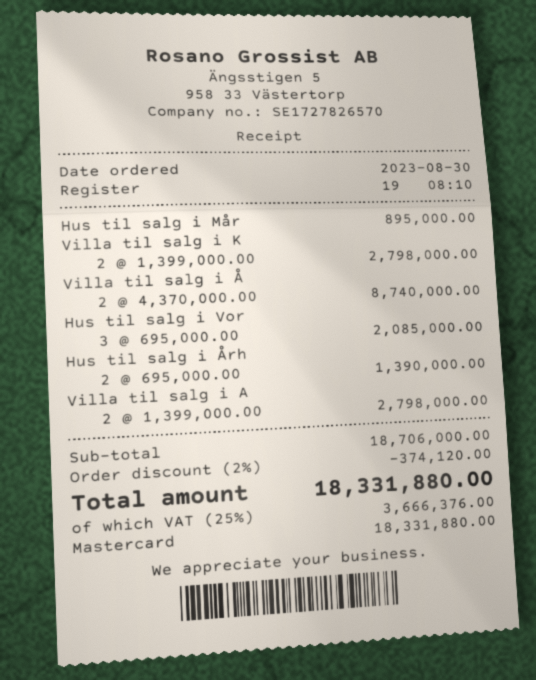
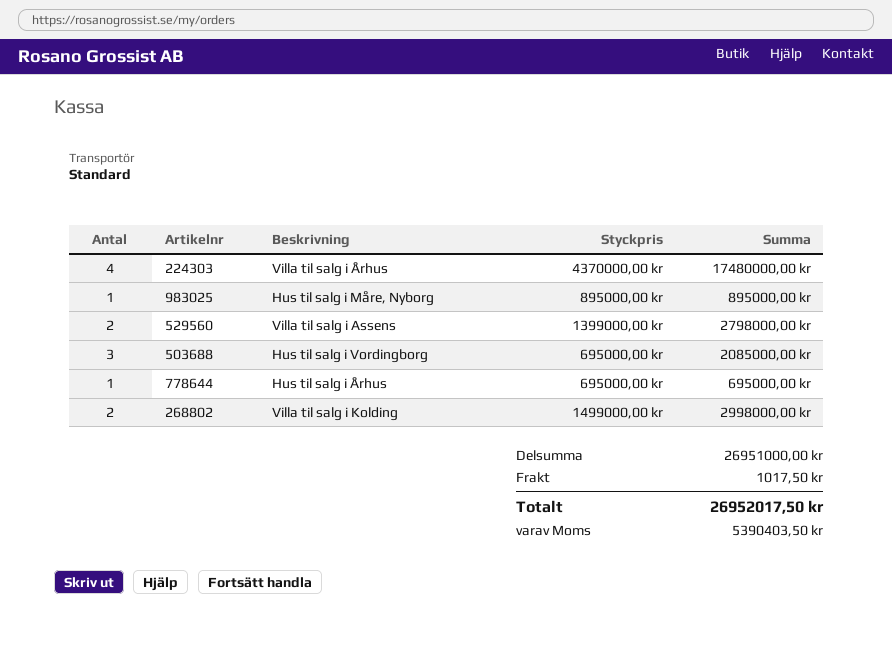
Villa til salg i K: 2 x 1399000.00 = 2798000.00 -> 2 x 1499000.00 = 2998000.00
Villa til salg i Å: 2 x 4370000.00 = 8740000.00 -> 4 x 4370000.00 = 17480000.00
Hus til salg i Årh: 2 x 695000.00 = 1390000.00 -> 1 x 695000.00 = 695000.00
subtotal: 18706000.00 -> 26951000.00
discount: 2% = 374120.00 -> none
shipping: none -> 1017.50
tax: 3666376.00 -> 5390403.50
total: 18331880.00 -> 26952017.50

